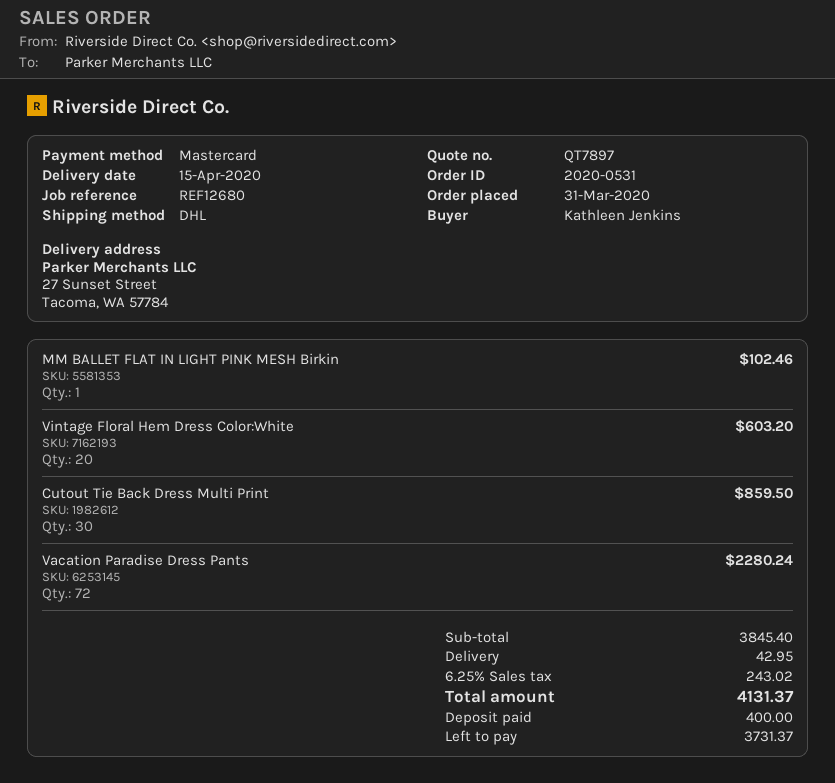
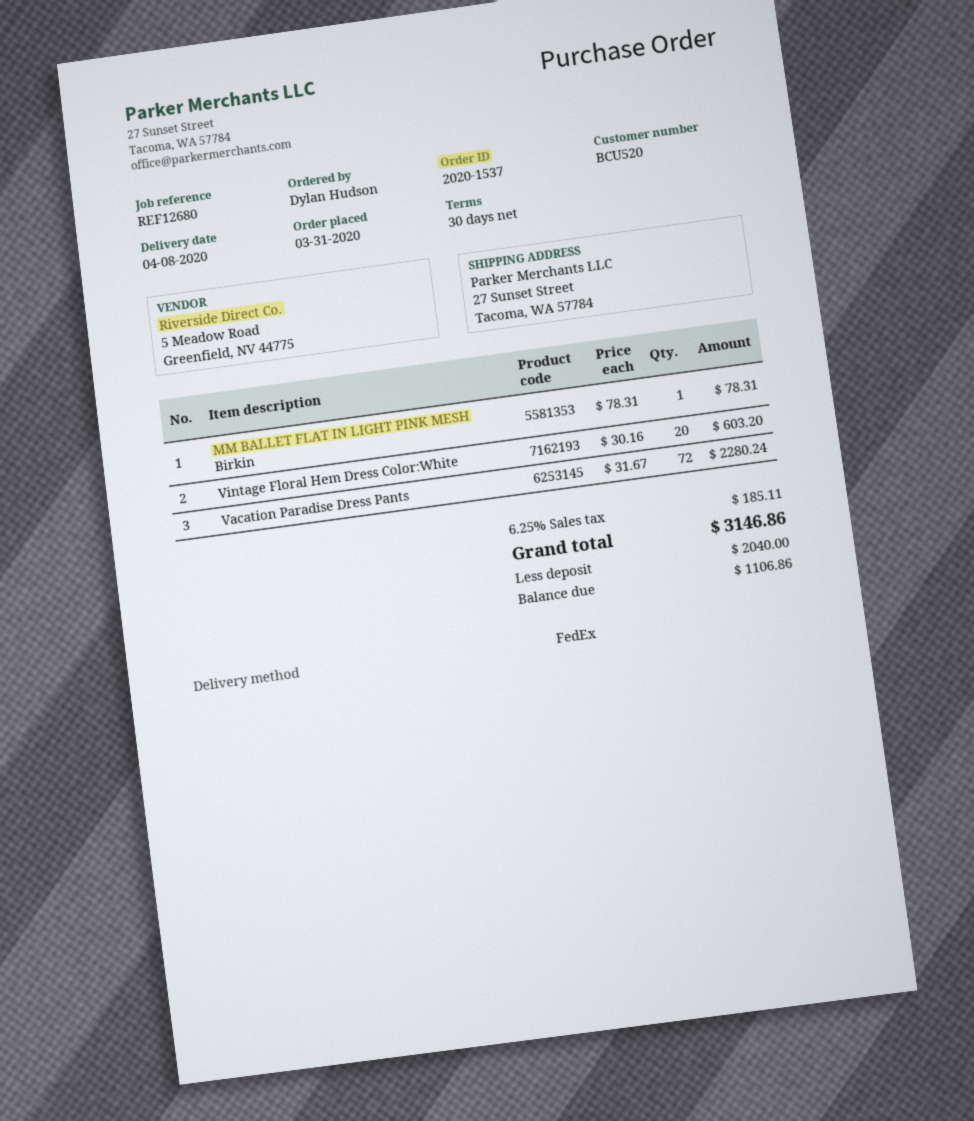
order number: 2020-0531 -> 2020-1537
delivery date: 2020-04-15 -> 2020-04-08
ordered by: Kathleen Jenkins -> Dylan Hudson
shipping method: DHL -> FedEx
MM BALLET FLAT IN LIGHT PINK MESH Birkin: 1 for 102.46 -> 1 for 78.31
Cutout Tie Back Dress Multi Print: 30 for 859.50 -> none
shipping: 42.95 -> none
tax: 6.25% = 243.02 -> 6.25% = 185.11
total: 4131.37 -> 3146.86
deposit: 400.00 -> 2040.00
balance: 3731.37 -> 1106.86

